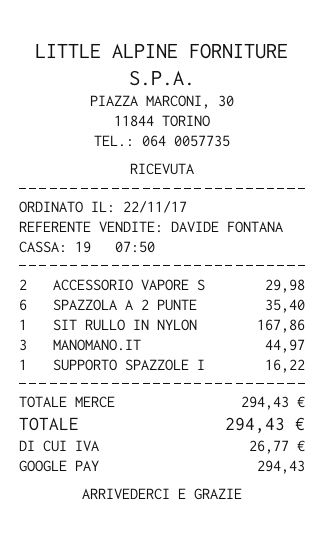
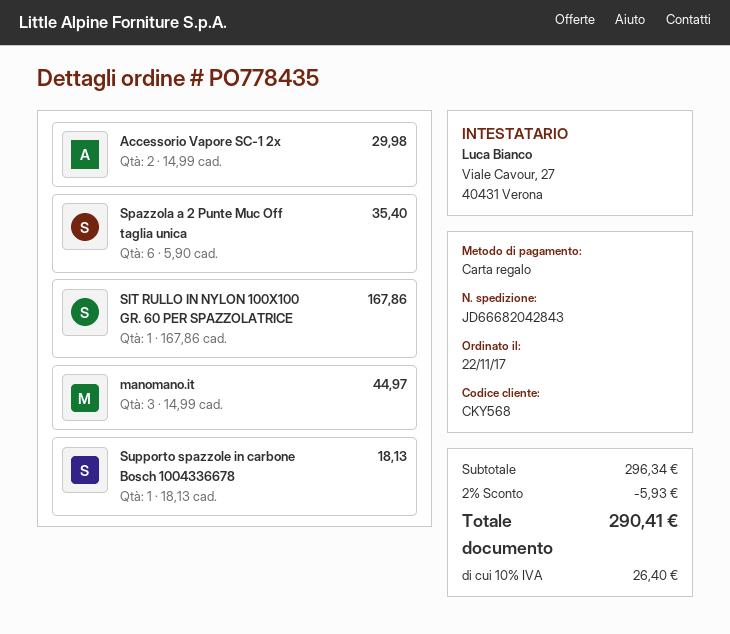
payment method: Google Pay -> gift card
SUPPORTO SPAZZOLE I: 1 for 16.22 -> 1 for 18.13
subtotal: 294.43 -> 296.34
discount: none -> 2% = 5.93
tax: 26.77 -> 26.40
total: 294.43 -> 290.41

